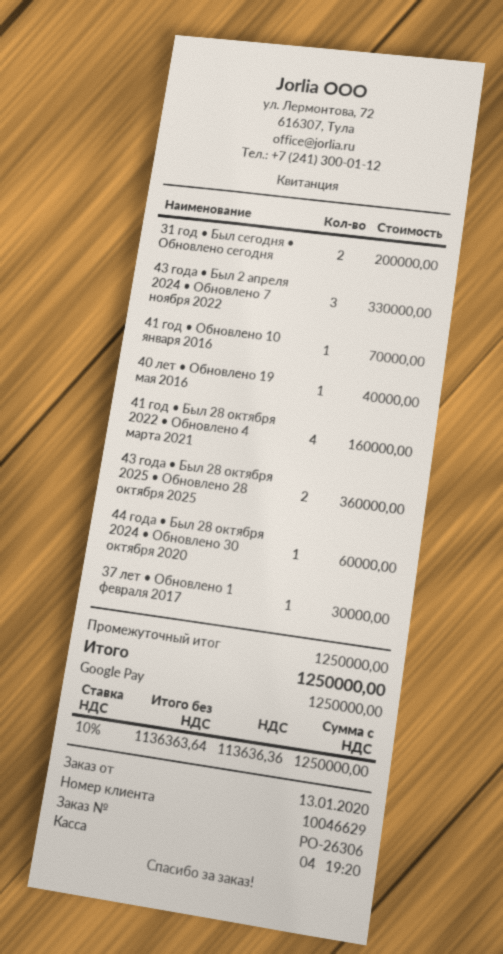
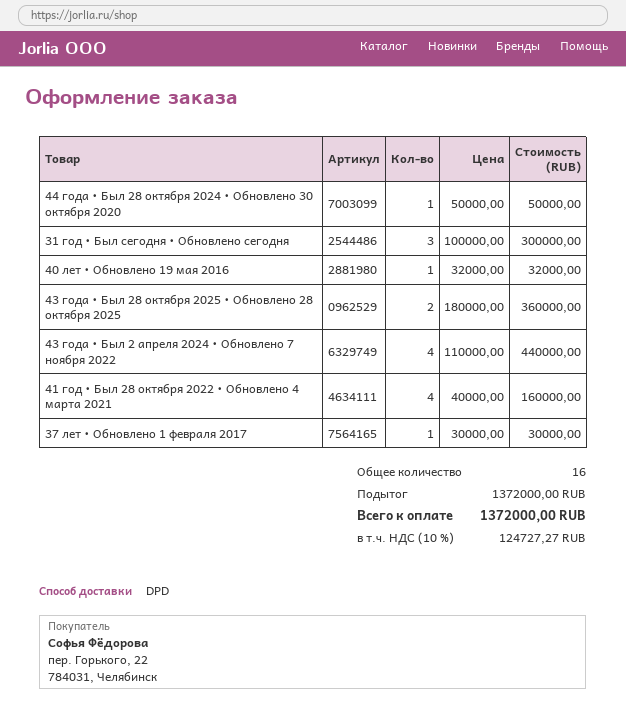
31 год • Был сегодня • Обновлено сегодня: 2 for 200000.00 -> 3 for 300000.00
43 года • Был 2 апреля 2024 • Обновлено 7 ноября 2022: 3 for 330000.00 -> 4 for 440000.00
41 год • Обновлено 10 января 2016: 1 for 70000.00 -> none
40 лет • Обновлено 19 мая 2016: 1 for 40000.00 -> 1 for 32000.00
44 года • Был 28 октября 2024 • Обновлено 30 октября 2020: 1 for 60000.00 -> 1 for 50000.00
subtotal: 1250000.00 -> 1372000.00
tax: 10% = 113636.36 -> 10% = 124727.27
total: 1250000.00 -> 1372000.00

